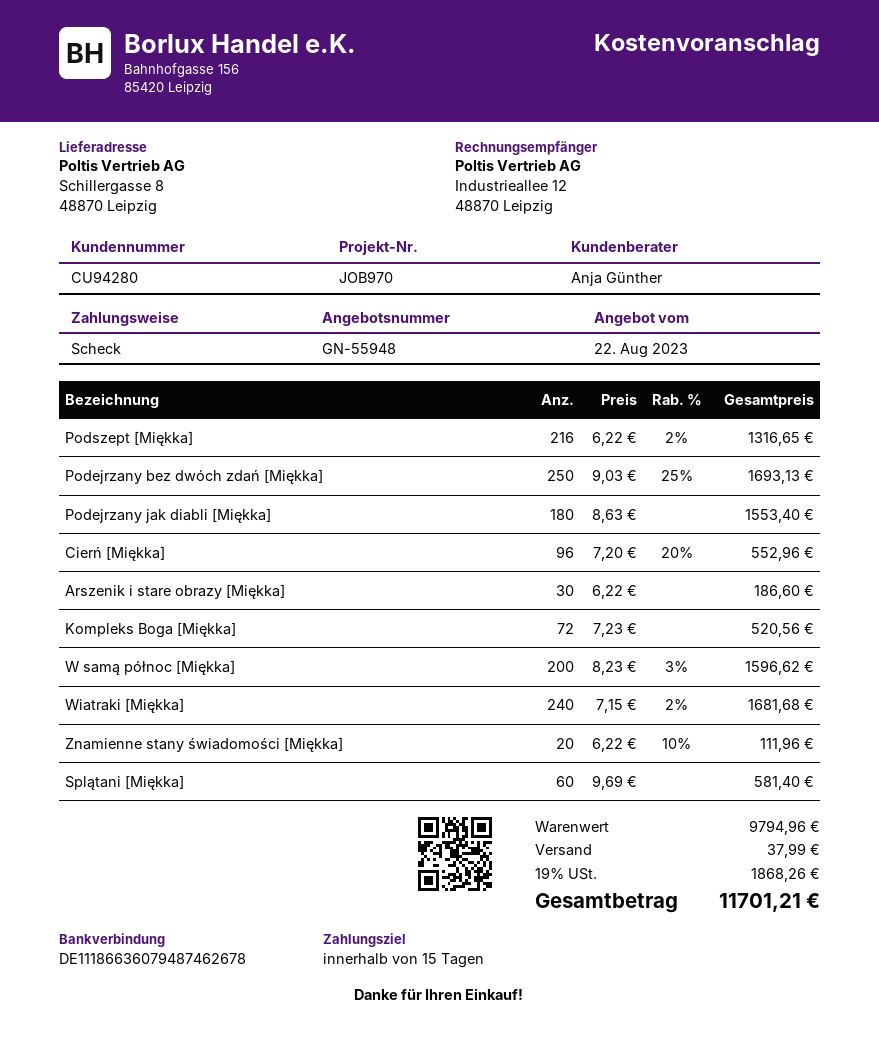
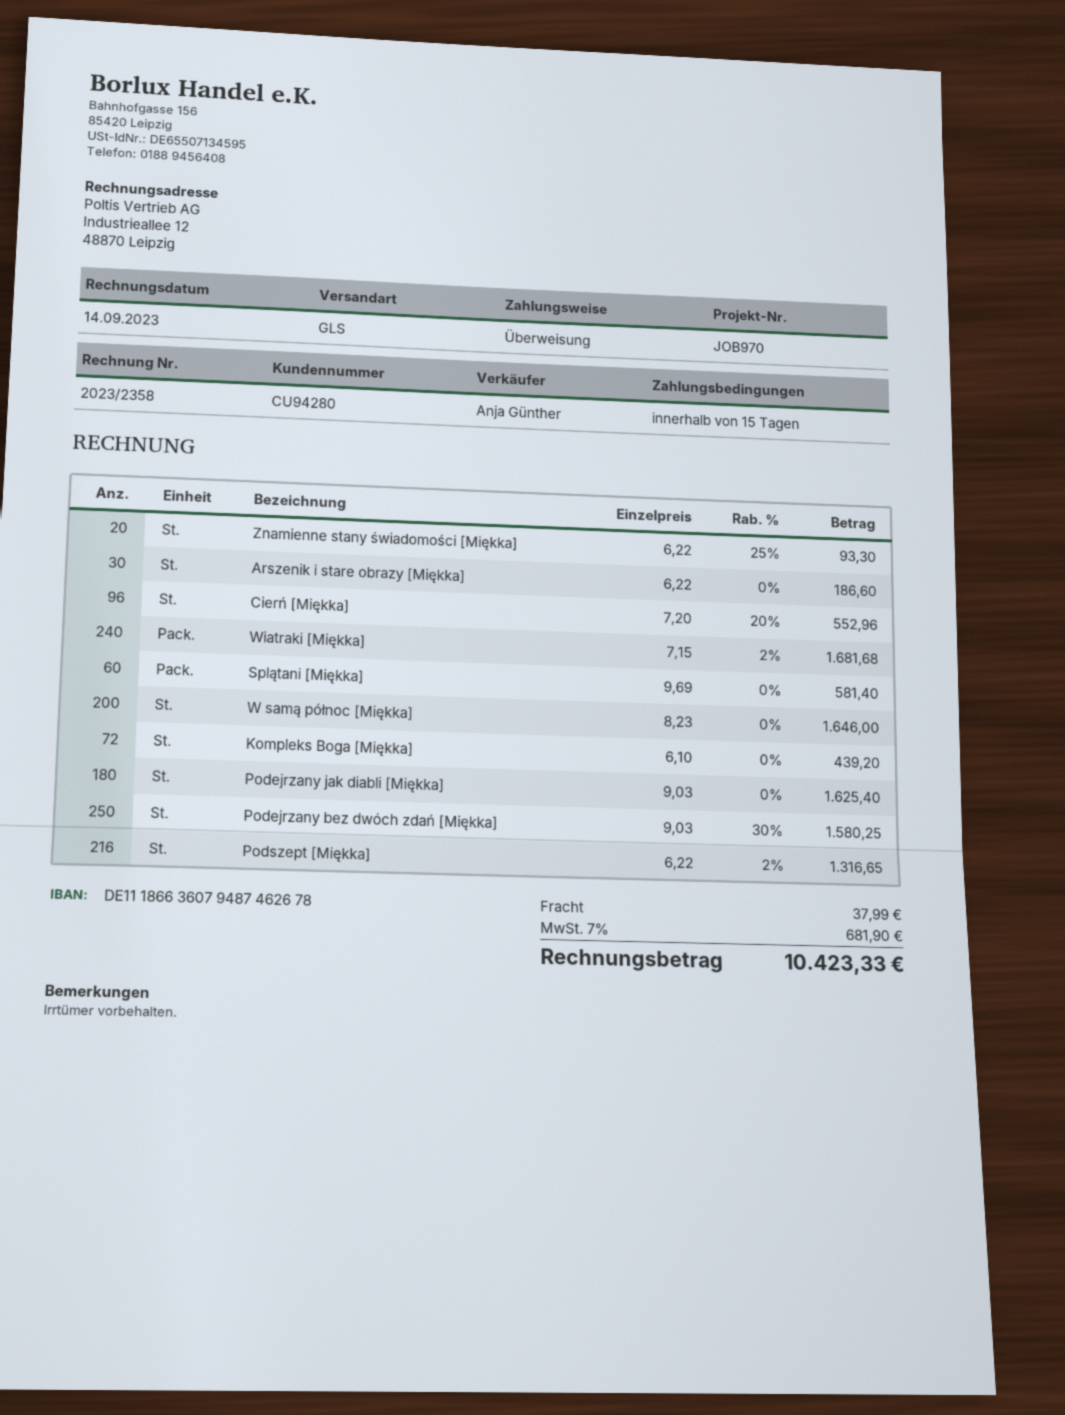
payment method: cheque -> bank transfer
Podejrzany bez dwóch zdań [Miękka]: 250 x 9.03 - 25% = 1693.13 -> 250 x 9.03 - 30% = 1580.25
Podejrzany jak diabli [Miękka]: 180 x 8.63 = 1553.40 -> 180 x 9.03 = 1625.40
Kompleks Boga [Miękka]: 72 x 7.23 = 520.56 -> 72 x 6.10 = 439.20
W samą północ [Miękka]: 200 x 8.23 - 3% = 1596.62 -> 200 x 8.23 = 1646.00
Znamienne stany świadomości [Miękka]: 20 x 6.22 - 10% = 111.96 -> 20 x 6.22 - 25% = 93.30
tax: 19% = 1868.26 -> 7% = 681.90
total: 11701.21 -> 10423.33

